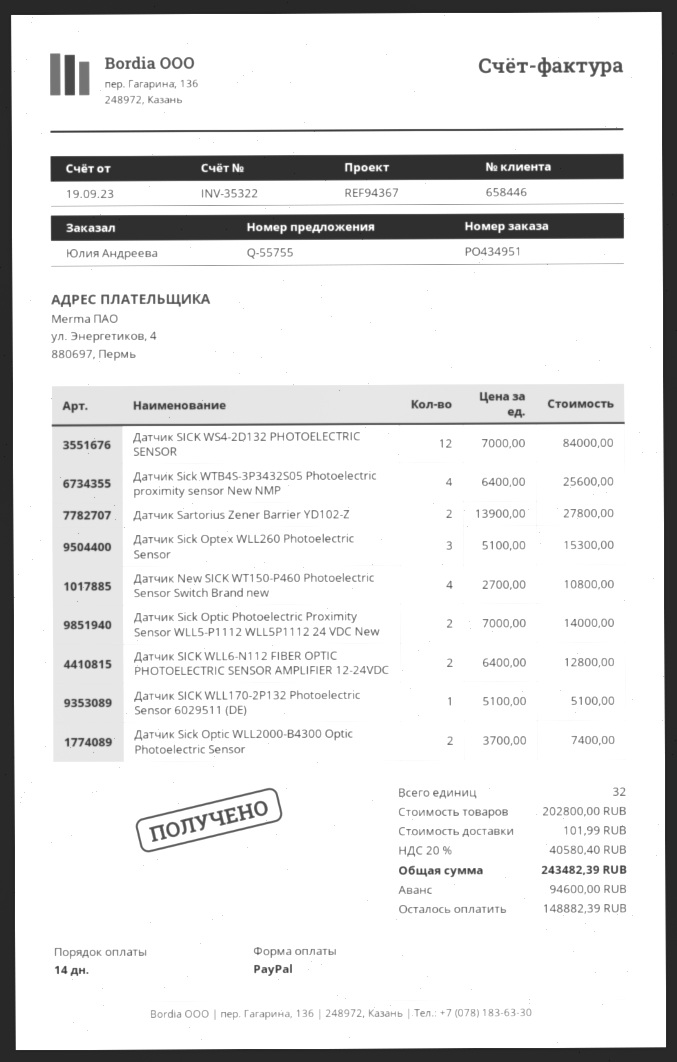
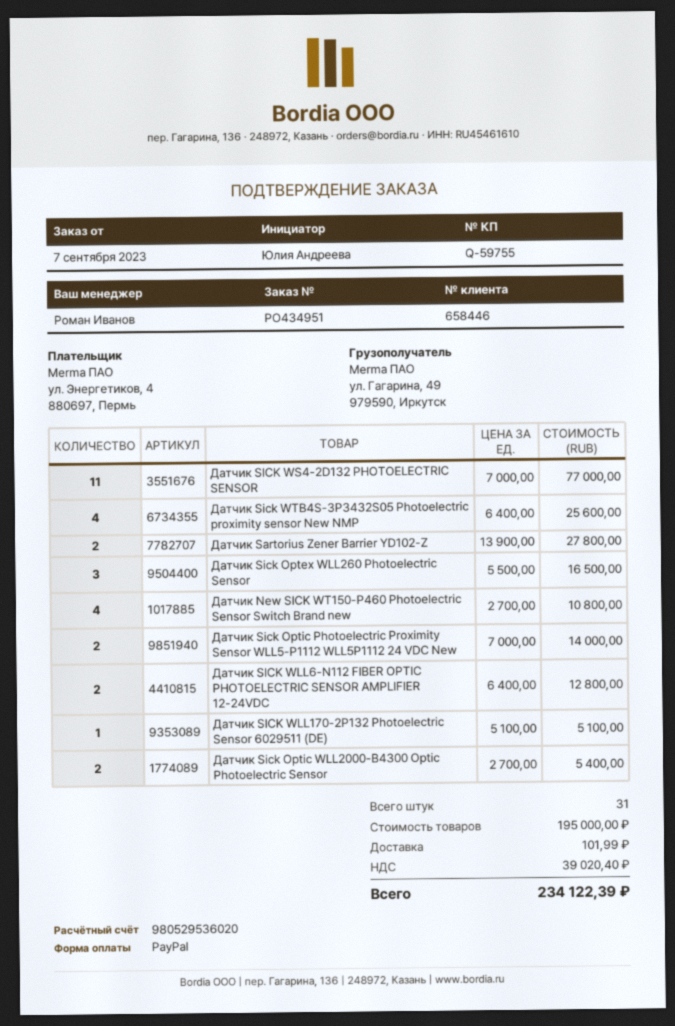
quote number: Q-55755 -> Q-59755
Датчик SICK WS4-2D132 PHOTOELECTRIC SENSOR: 12 x 7000.00 = 84000.00 -> 11 x 7000.00 = 77000.00
Датчик Sick Optex WLL260 Photoelectric Sensor: 3 x 5100.00 = 15300.00 -> 3 x 5500.00 = 16500.00
Датчик Sick Optic WLL2000-B4300 Optic Photoelectric Sensor: 2 x 3700.00 = 7400.00 -> 2 x 2700.00 = 5400.00
total quantity: 32 -> 31
subtotal: 202800.00 -> 195000.00
tax: 40580.40 -> 39020.40
total: 243482.39 -> 234122.39

